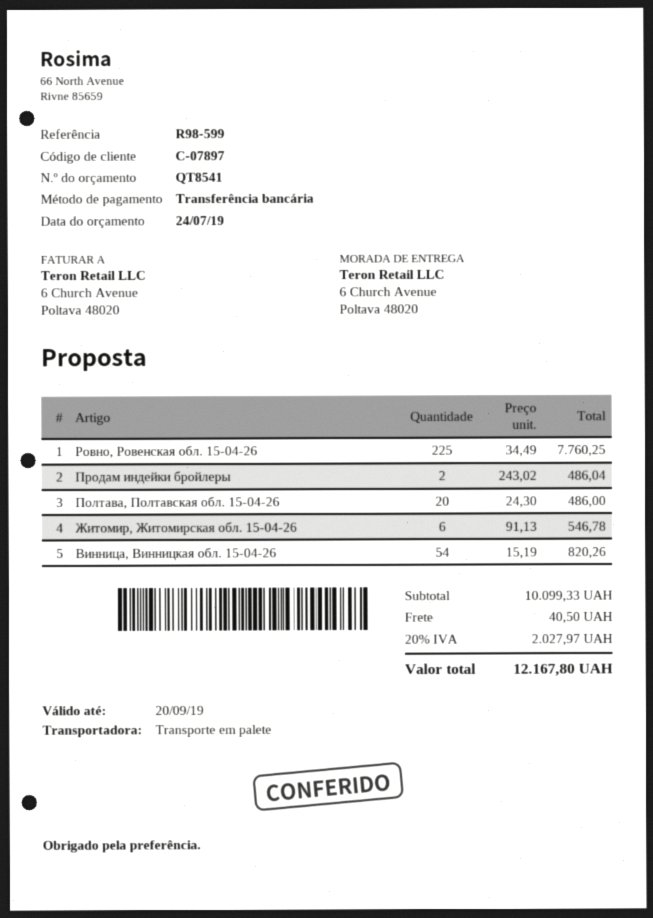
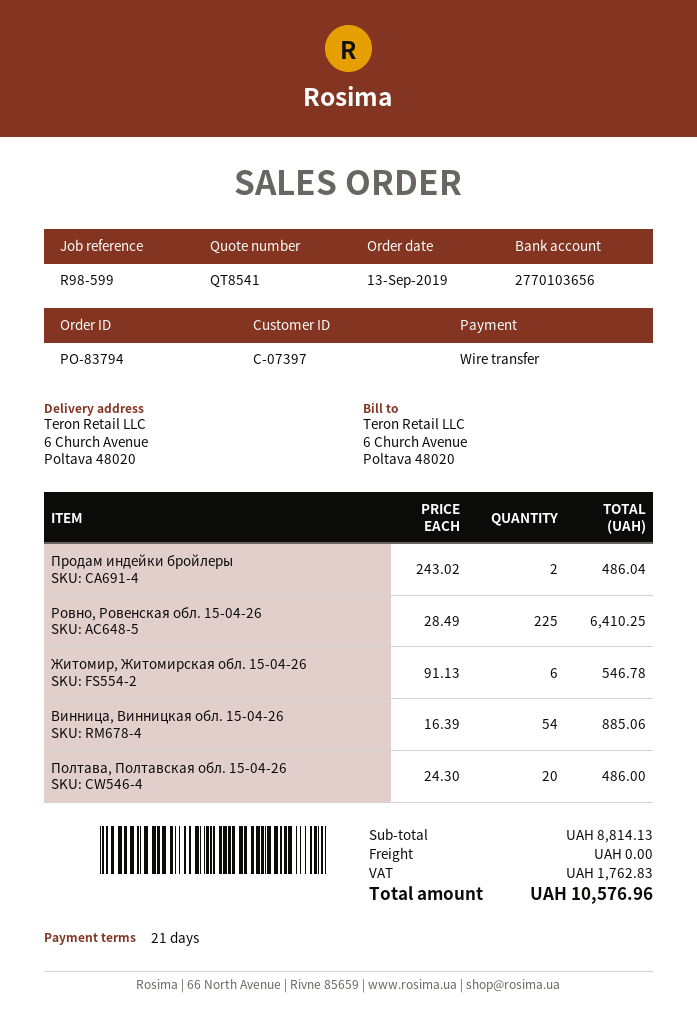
customer number: C-07897 -> C-07397
Ровно, Ровенская обл. 15-04-26: 225 x 34.49 = 7760.25 -> 225 x 28.49 = 6410.25
Винница, Винницкая обл. 15-04-26: 54 x 15.19 = 820.26 -> 54 x 16.39 = 885.06
subtotal: 10099.33 -> 8814.13
shipping: 40.50 -> 0.00
tax: 2027.97 -> 1762.83
total: 12167.80 -> 10576.96

